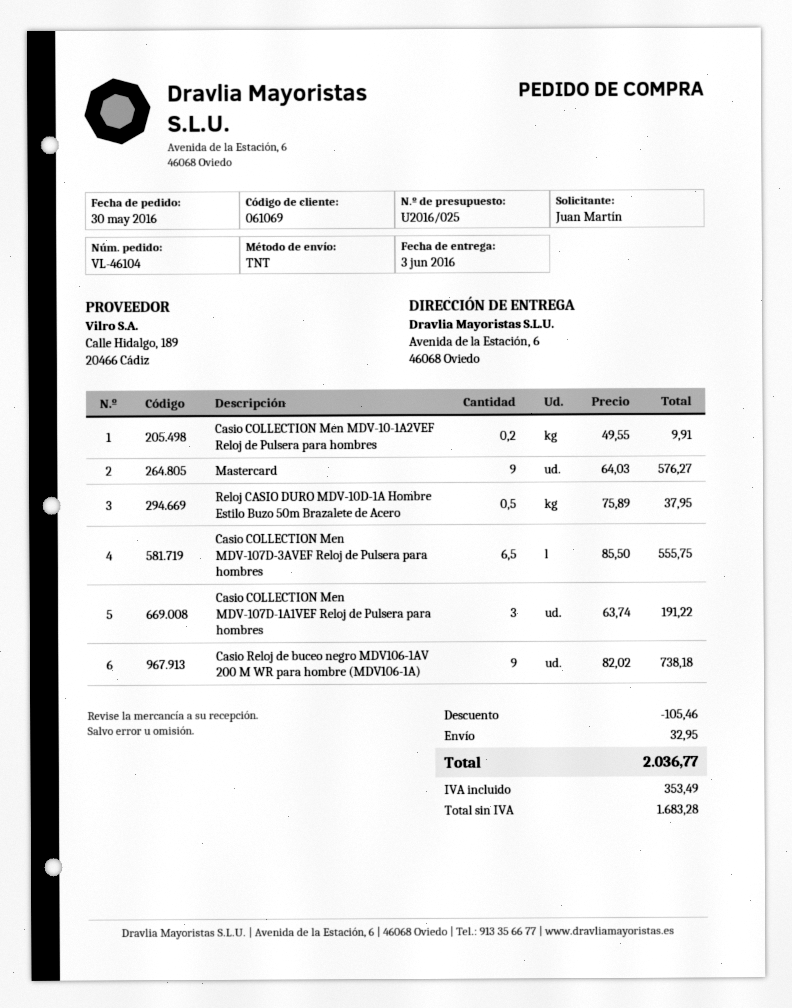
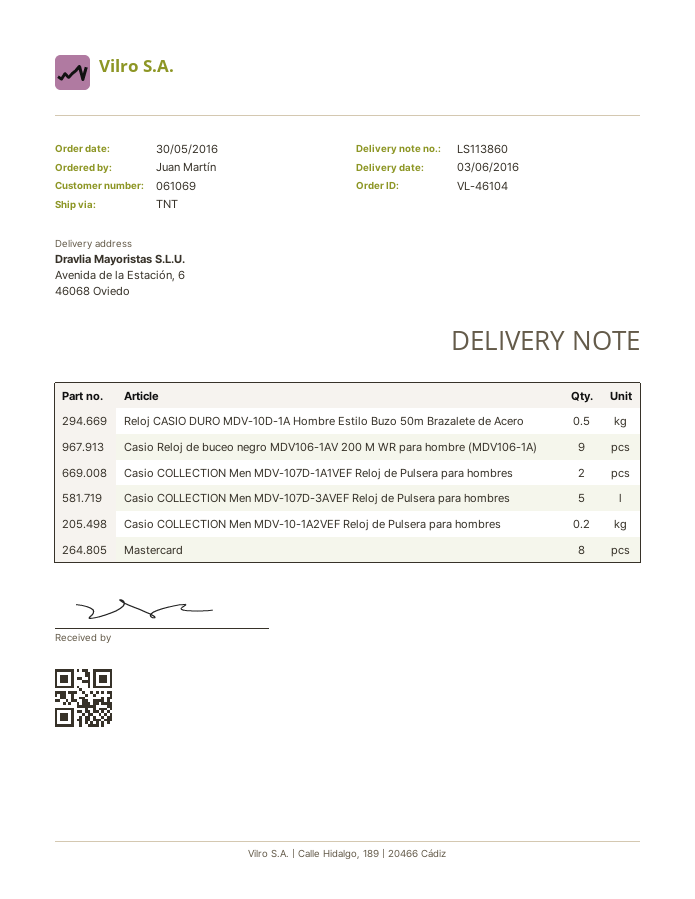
Mastercard: 9 -> 8
Casio COLLECTION Men MDV-107D-3AVEF Reloj de Pulsera para hombres: 6.5 -> 5
Casio COLLECTION Men MDV-107D-1A1VEF Reloj de Pulsera para hombres: 3 -> 2

